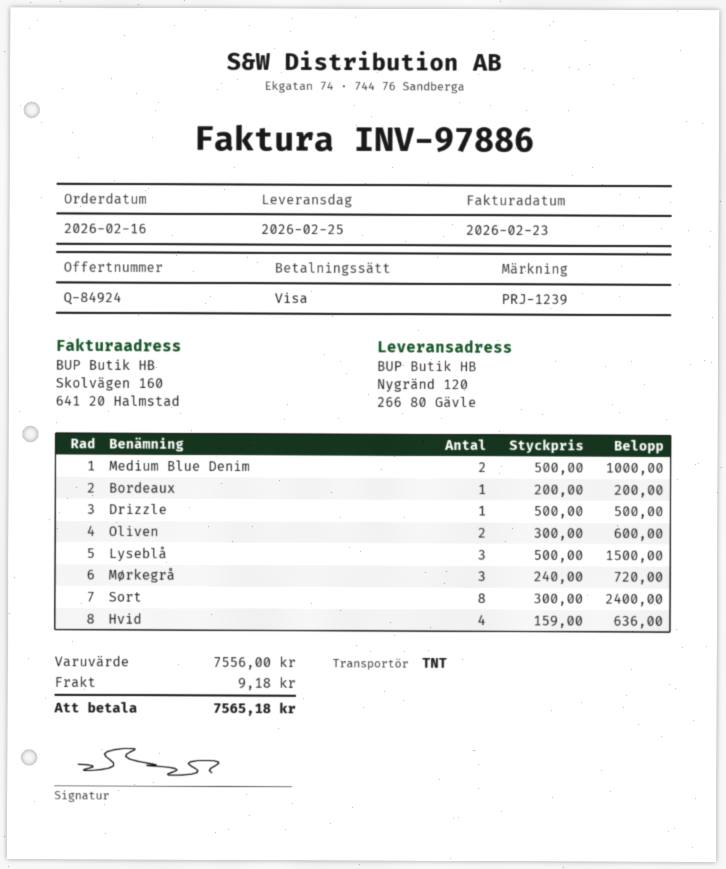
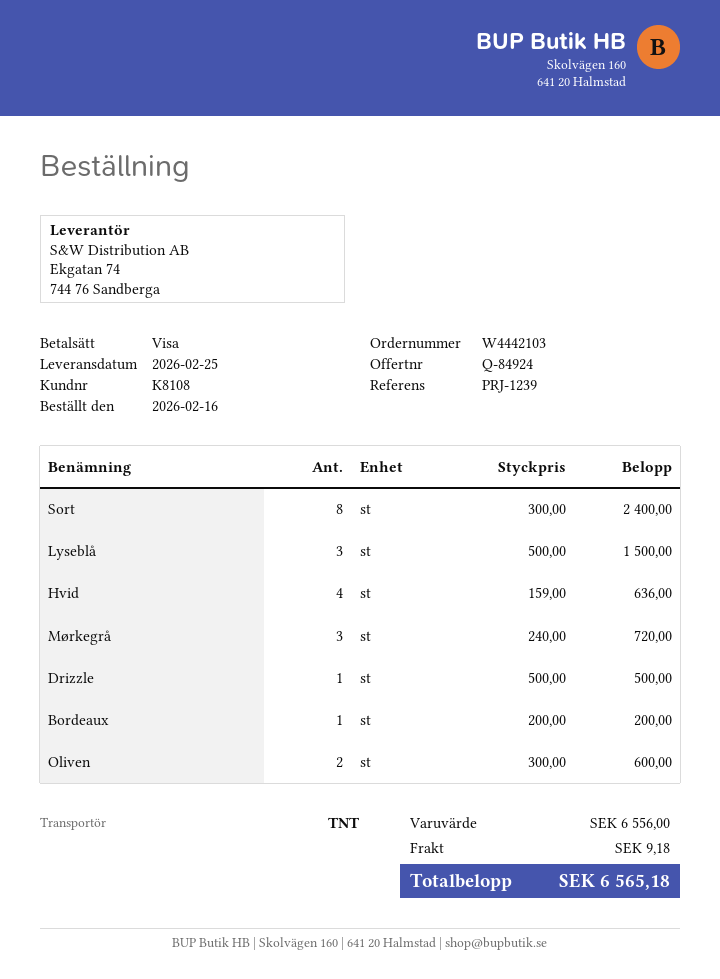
Medium Blue Denim: 2 x 500.00 = 1000.00 -> none
subtotal: 7556.00 -> 6556.00
total: 7565.18 -> 6565.18

